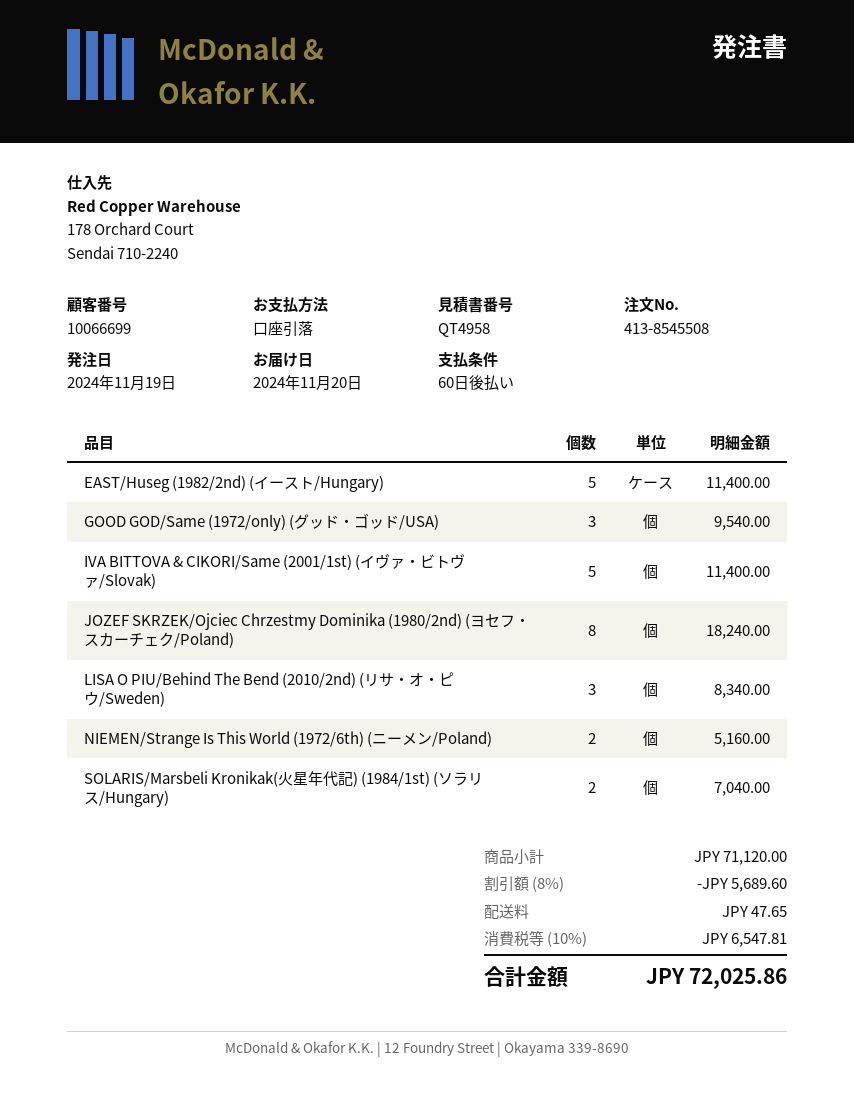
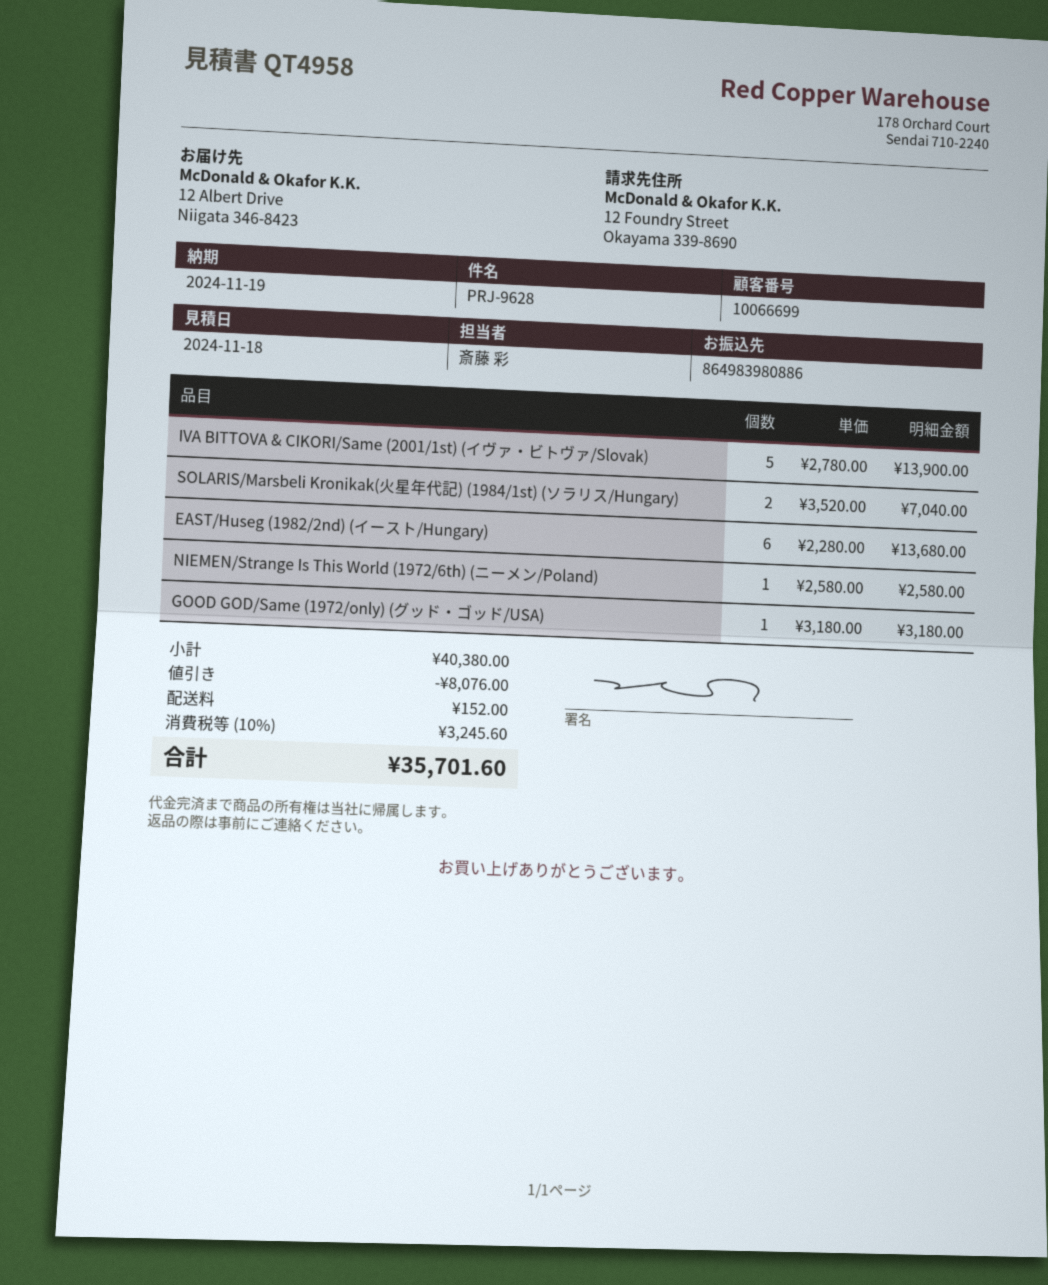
delivery date: 2024-11-20 -> 2024-11-19
EAST/Huseg (1982/2nd) (イースト/Hungary): 5 for 11400.00 -> 6 for 13680.00
GOOD GOD/Same (1972/only) (グッド・ゴッド/USA): 3 for 9540.00 -> 1 for 3180.00
IVA BITTOVA & CIKORI/Same (2001/1st) (イヴァ・ビトヴァ/Slovak): 5 for 11400.00 -> 5 for 13900.00
JOZEF SKRZEK/Ojciec Chrzestmy Dominika (1980/2nd) (ヨセフ・スカーチェク/Poland): 8 for 18240.00 -> none
LISA O PIU/Behind The Bend (2010/2nd) (リサ・オ・ピウ/Sweden): 3 for 8340.00 -> none
NIEMEN/Strange Is This World (1972/6th) (ニーメン/Poland): 2 for 5160.00 -> 1 for 2580.00
subtotal: 71120.00 -> 40380.00
discount: 5689.60 -> 8076.00
shipping: 47.65 -> 152.00
tax: 10% = 6547.81 -> 10% = 3245.60
total: 72025.86 -> 35701.60

